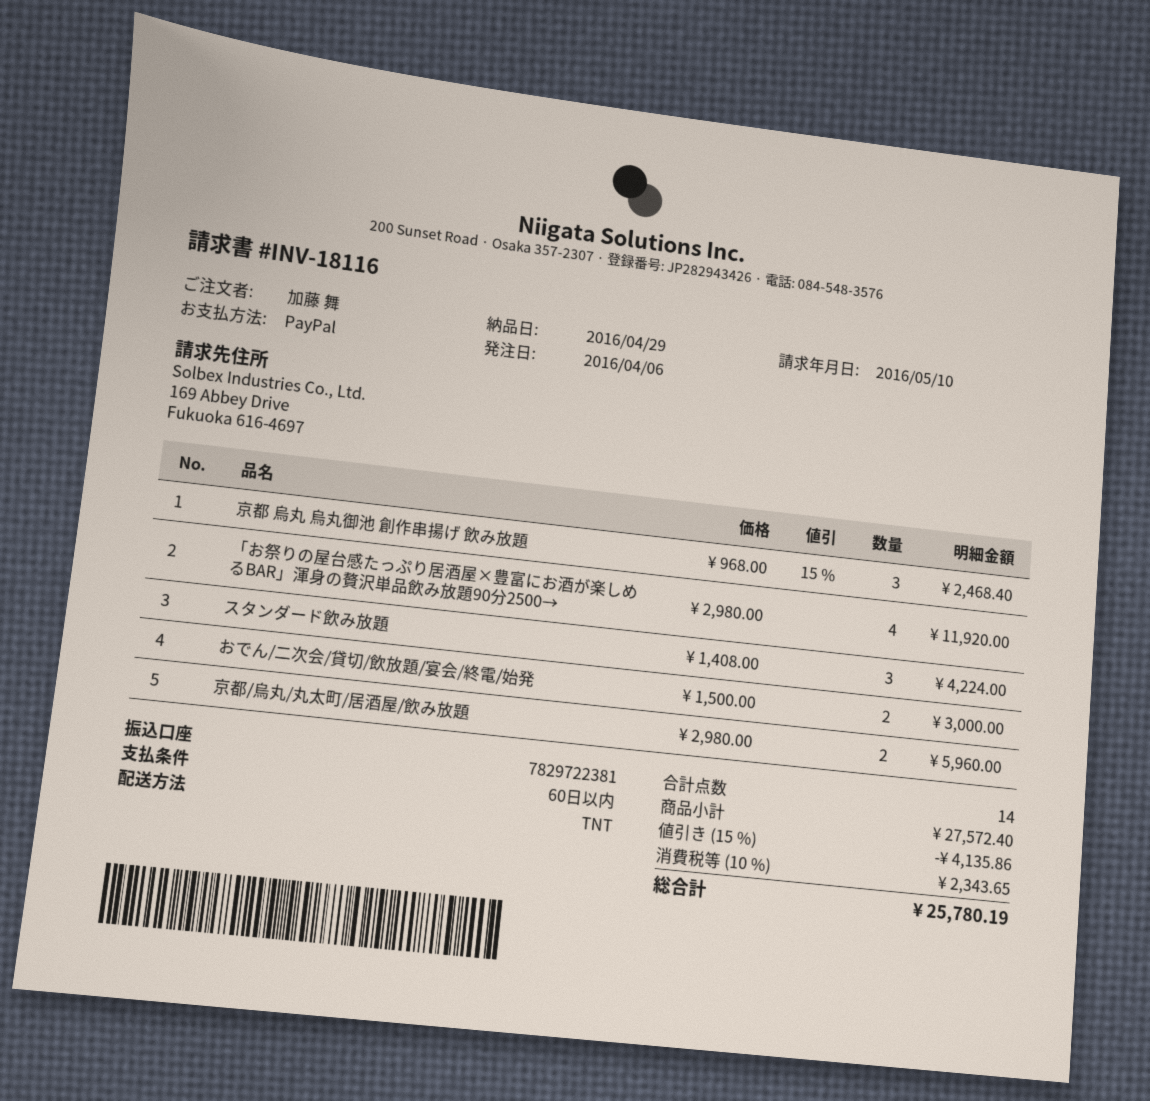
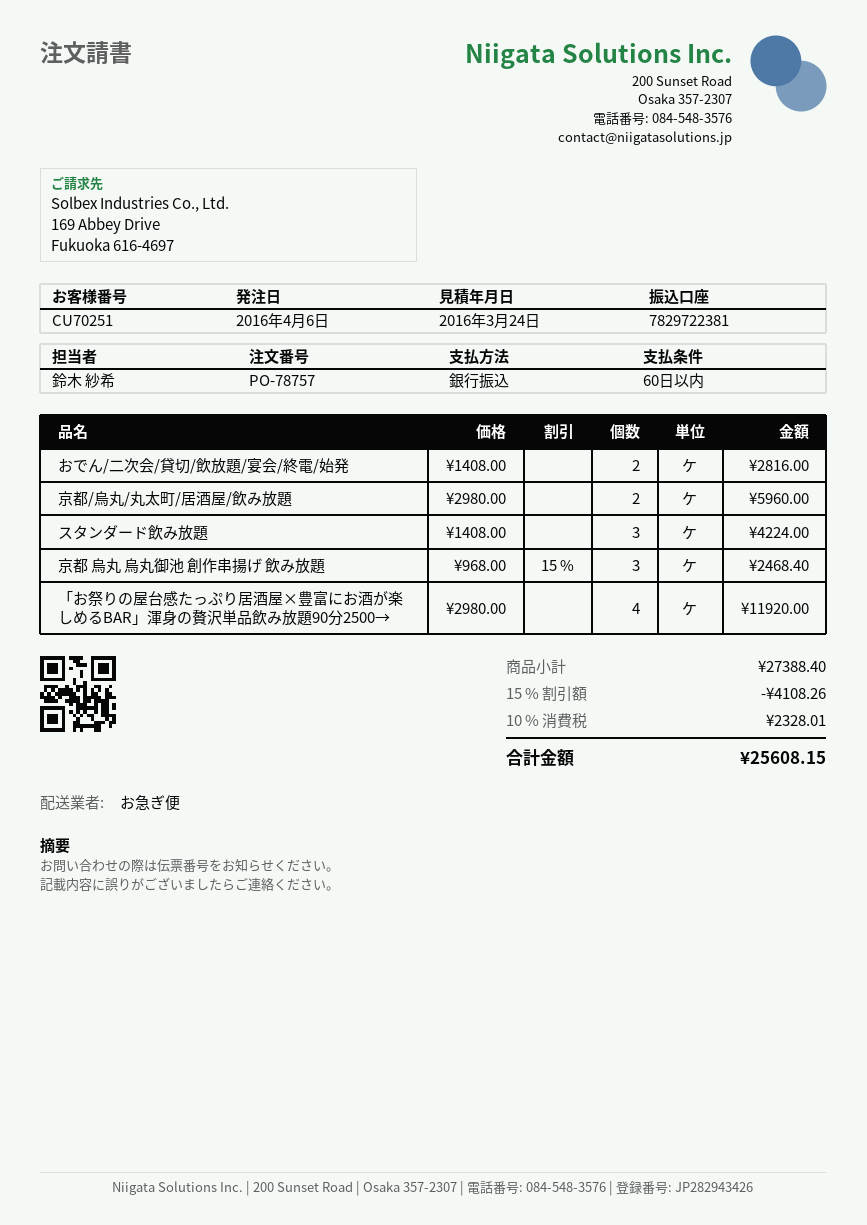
payment method: PayPal -> bank transfer
shipping method: TNT -> express
おでん/二次会/貸切/飲放題/宴会/終電/始発: 2 x 1500.00 = 3000.00 -> 2 x 1408.00 = 2816.00
subtotal: 27572.40 -> 27388.40
discount: 15% = 4135.86 -> 15% = 4108.26
tax: 10% = 2343.65 -> 10% = 2328.01
total: 25780.19 -> 25608.15

